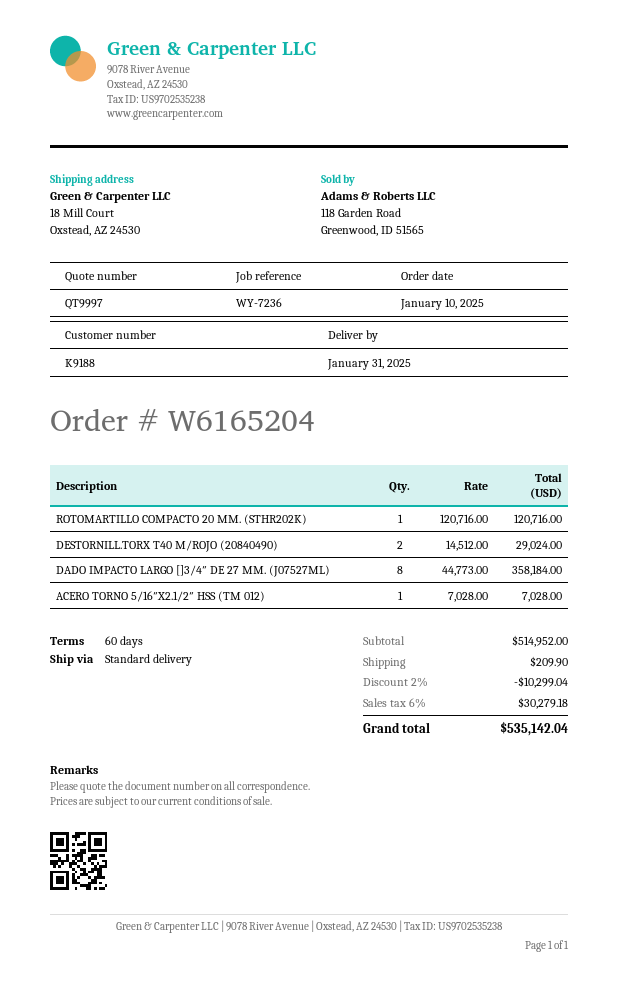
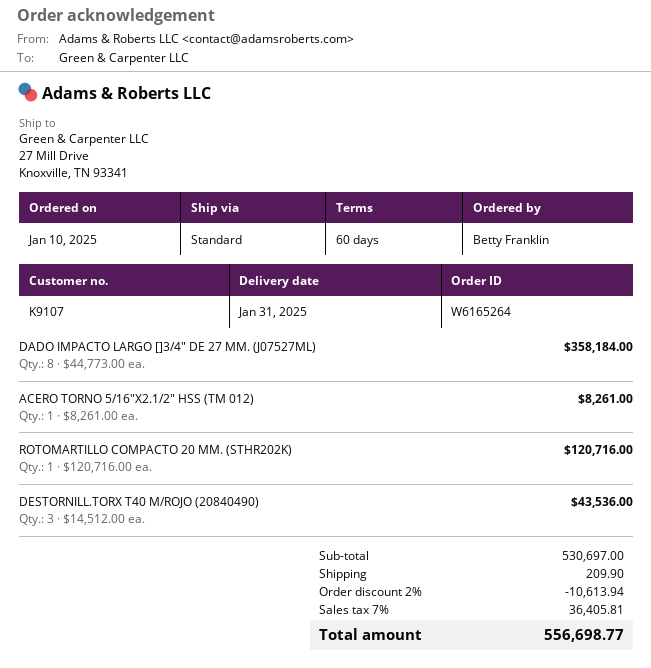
order number: W6165204 -> W6165264
customer number: K9188 -> K9107
ship to: 18 Mill Court, Oxstead, AZ 24530 -> 27 Mill Drive, Knoxville, TN 93341
DESTORNILL.TORX T40 M/ROJO (20840490): 2 x 14512.00 = 29024.00 -> 3 x 14512.00 = 43536.00
ACERO TORNO 5/16″X2.1/2″ HSS (TM 012): 1 x 7028.00 = 7028.00 -> 1 x 8261.00 = 8261.00
subtotal: 514952.00 -> 530697.00
discount: 2% = 10299.04 -> 2% = 10613.94
tax: 6% = 30279.18 -> 7% = 36405.81
total: 535142.04 -> 556698.77

